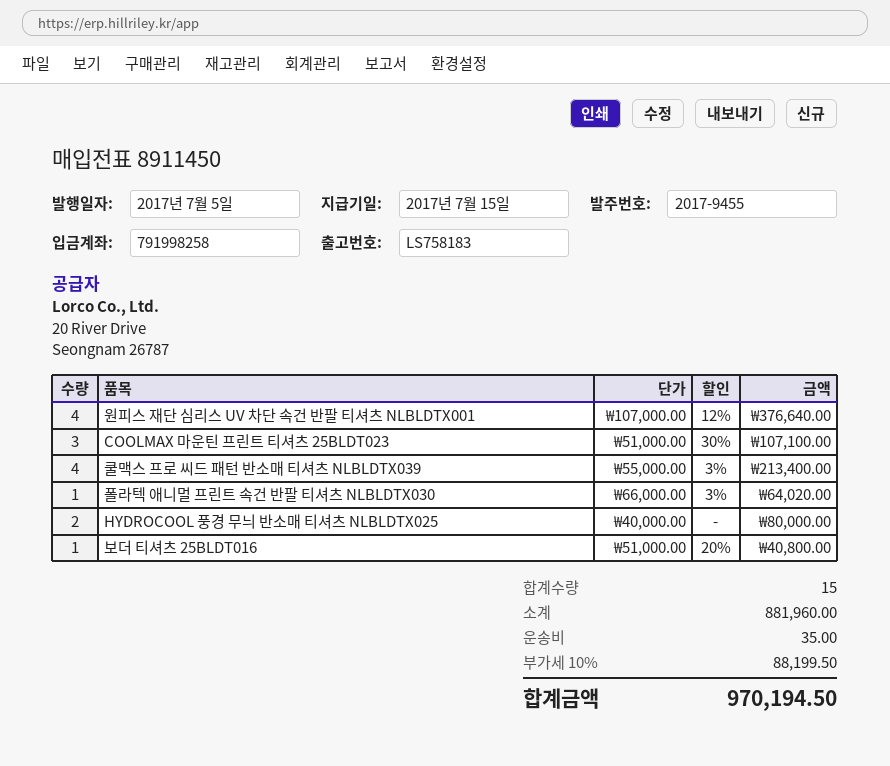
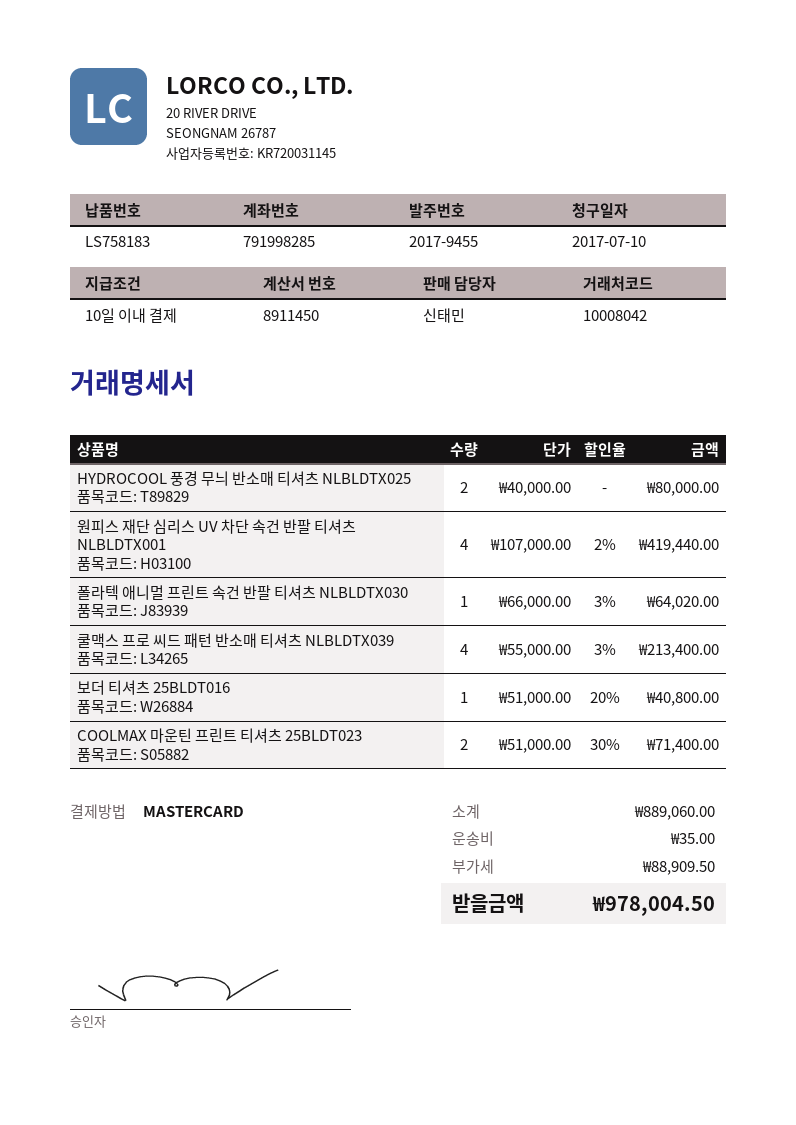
invoice date: 2017-07-05 -> 2017-07-10
bank account: 791998258 -> 791998285
원피스 재단 심리스 UV 차단 속건 반팔 티셔츠 NLBLDTX001: 4 x 107000.00 - 12% = 376640.00 -> 4 x 107000.00 - 2% = 419440.00
COOLMAX 마운틴 프린트 티셔츠 25BLDT023: 3 x 51000.00 - 30% = 107100.00 -> 2 x 51000.00 - 30% = 71400.00
subtotal: 881960.00 -> 889060.00
tax: 88199.50 -> 88909.50
total: 970194.50 -> 978004.50

